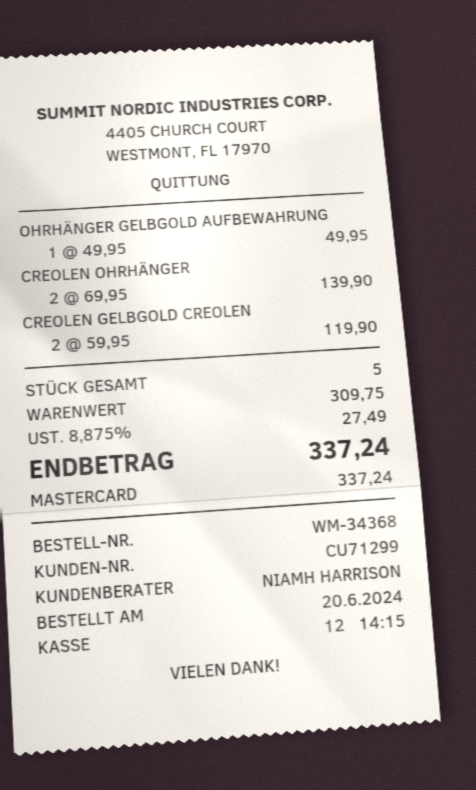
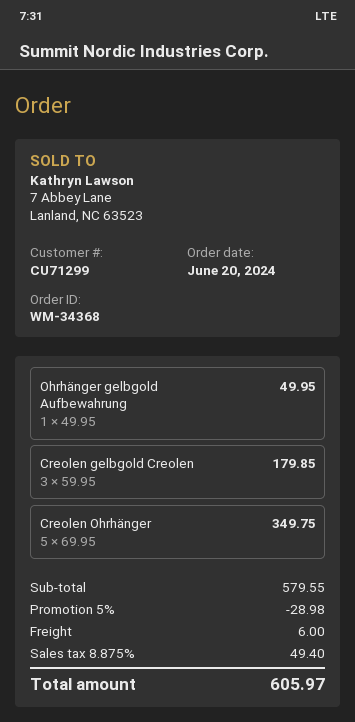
CREOLEN OHRHÄNGER: 2 x 69.95 = 139.90 -> 5 x 69.95 = 349.75
CREOLEN GELBGOLD CREOLEN: 2 x 59.95 = 119.90 -> 3 x 59.95 = 179.85
subtotal: 309.75 -> 579.55
discount: none -> 5% = 28.98
shipping: none -> 6.00
tax: 8.875% = 27.49 -> 8.875% = 49.40
total: 337.24 -> 605.97

